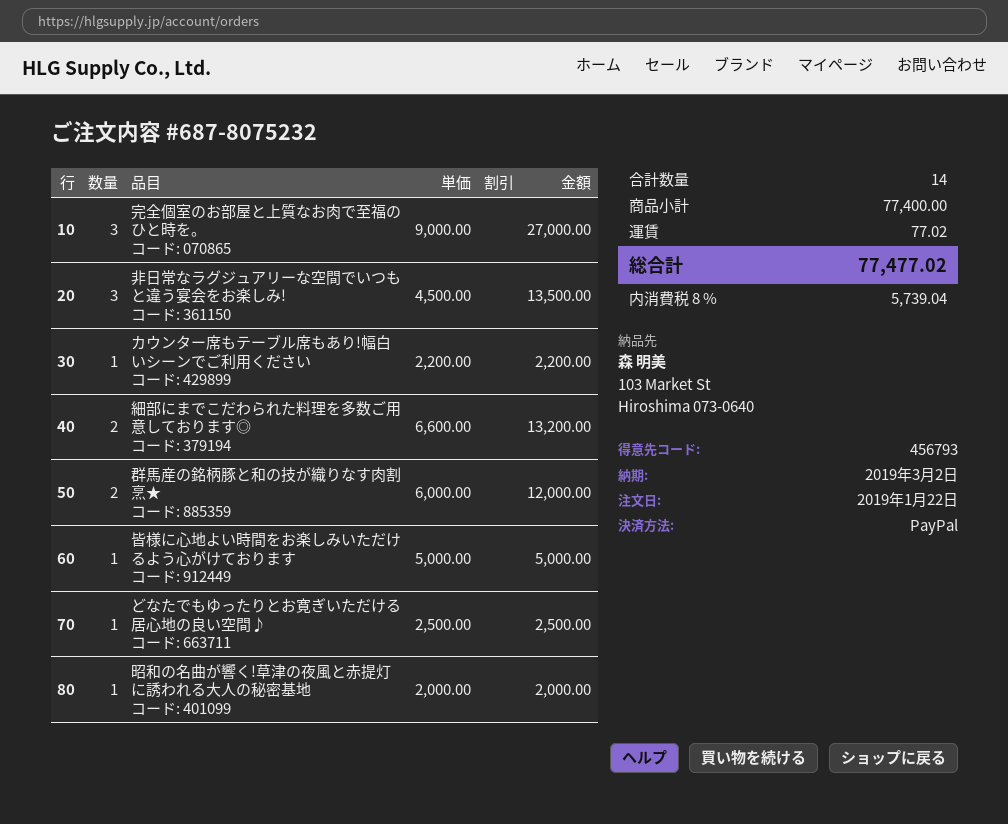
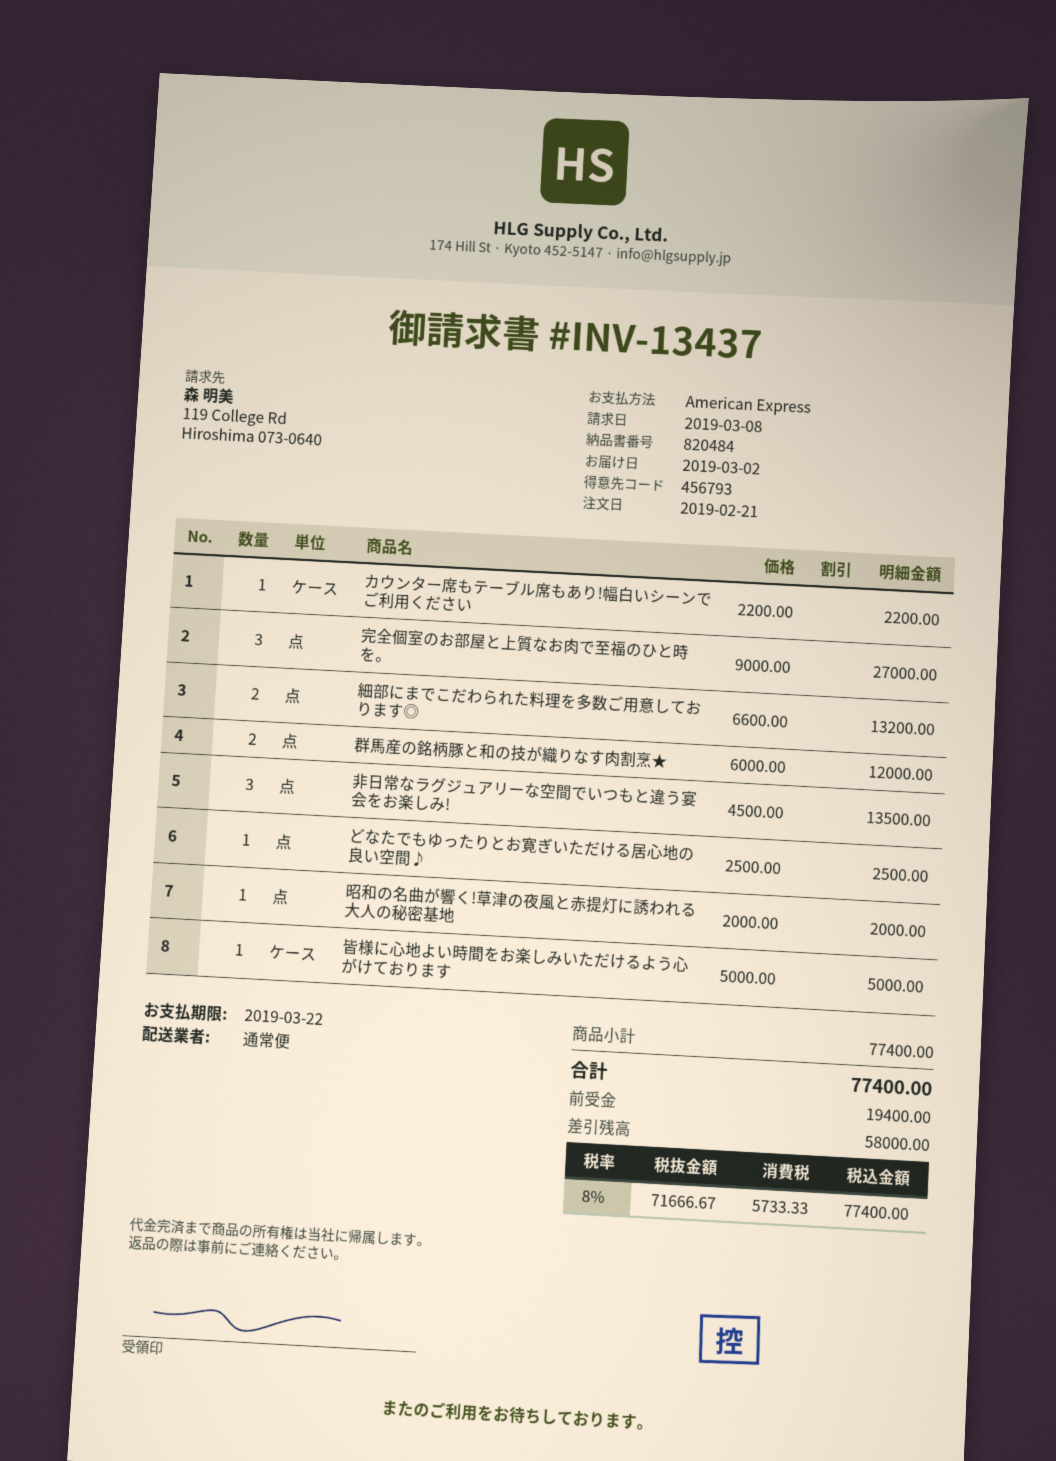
order date: 2019-01-22 -> 2019-02-21
payment method: PayPal -> American Express
shipping: 77.02 -> none
tax: 8% = 5739.04 -> 8% = 5733.33
total: 77477.02 -> 77400.00

